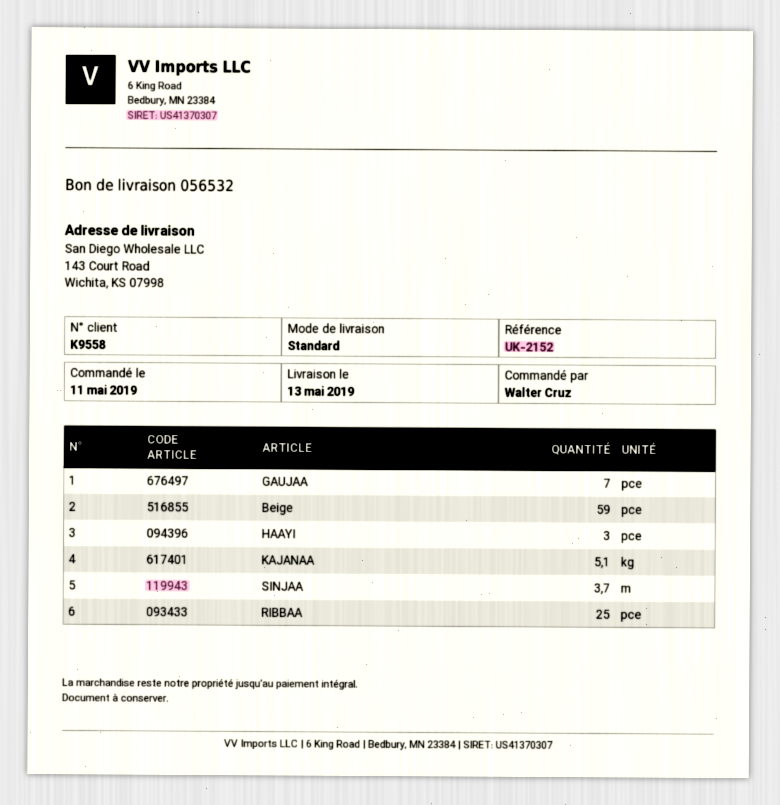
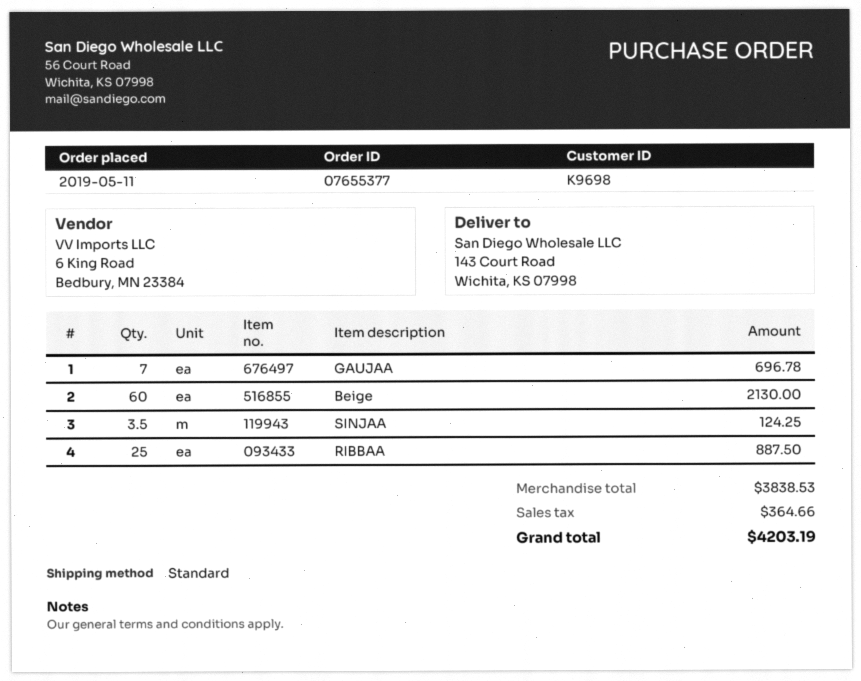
customer number: K9558 -> K9698
Beige: 59 -> 60
HAAYI: 3 -> none
KAJANAA: 5.1 -> none
SINJAA: 3.7 -> 3.5

